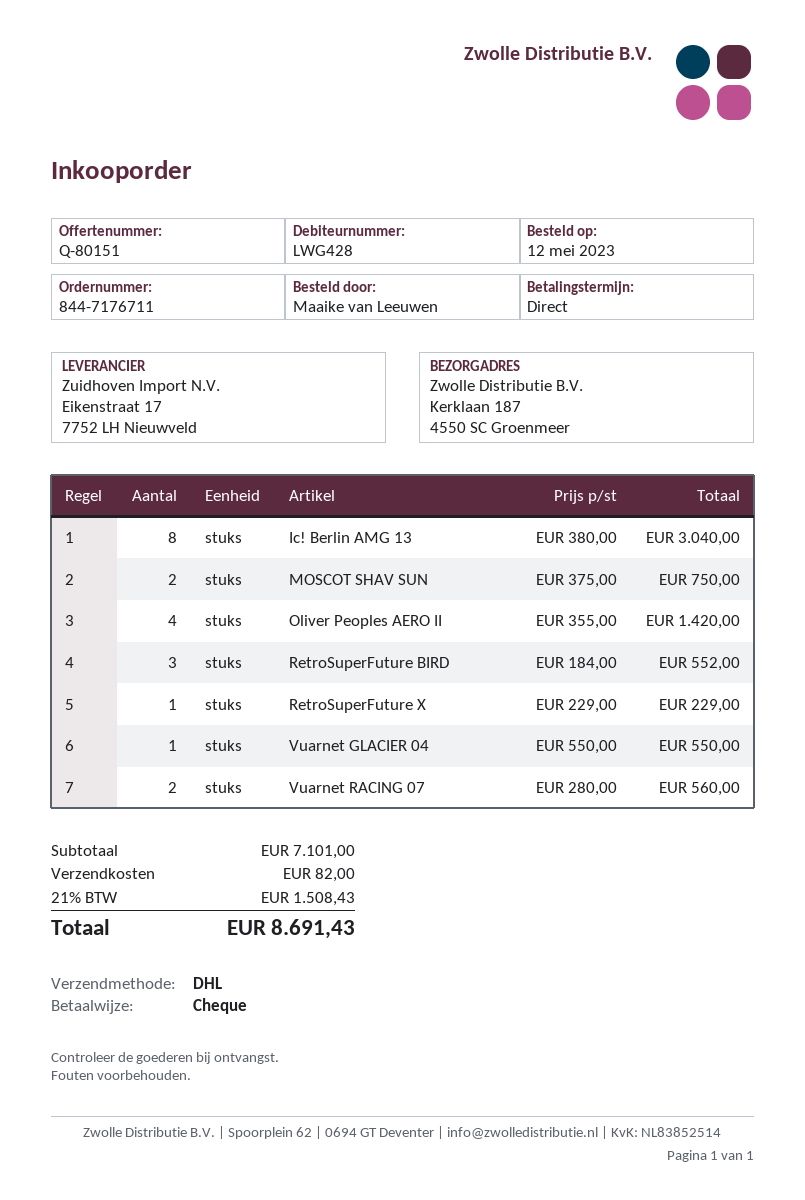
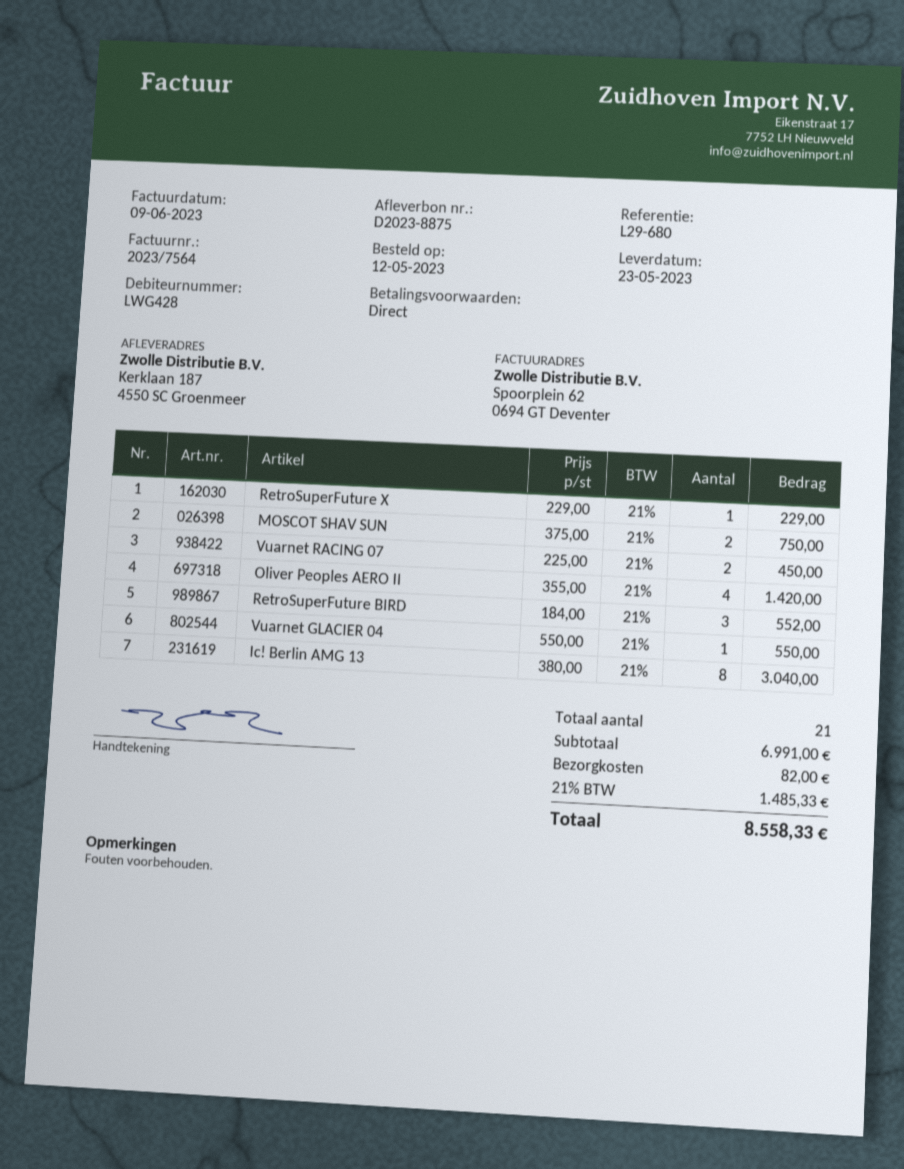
Vuarnet RACING 07: 2 x 280.00 = 560.00 -> 2 x 225.00 = 450.00
subtotal: 7101.00 -> 6991.00
tax: 21% = 1508.43 -> 21% = 1485.33
total: 8691.43 -> 8558.33

